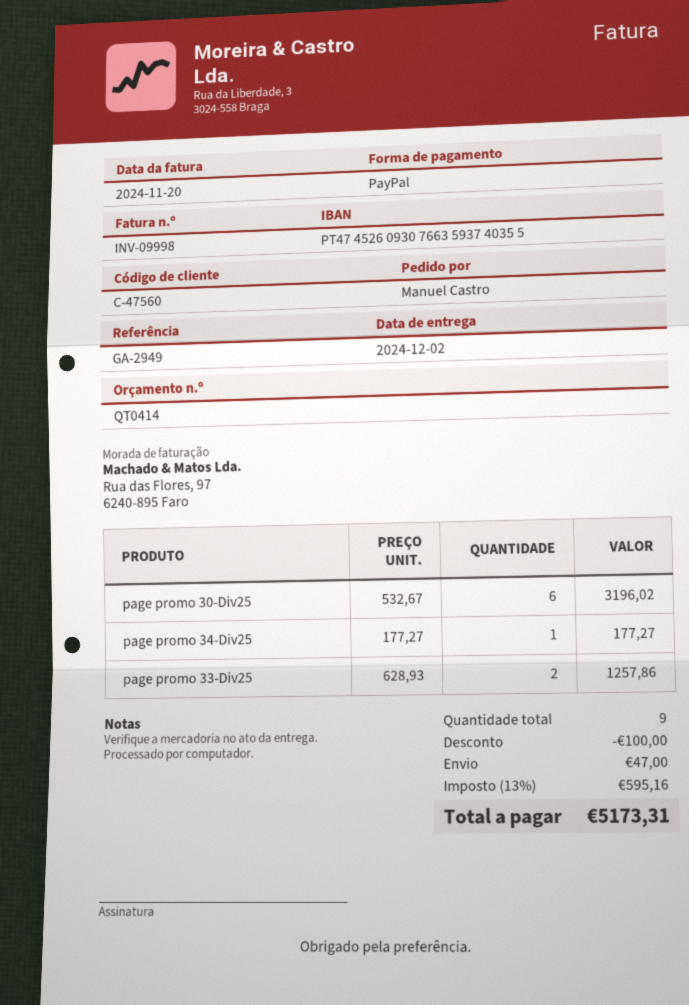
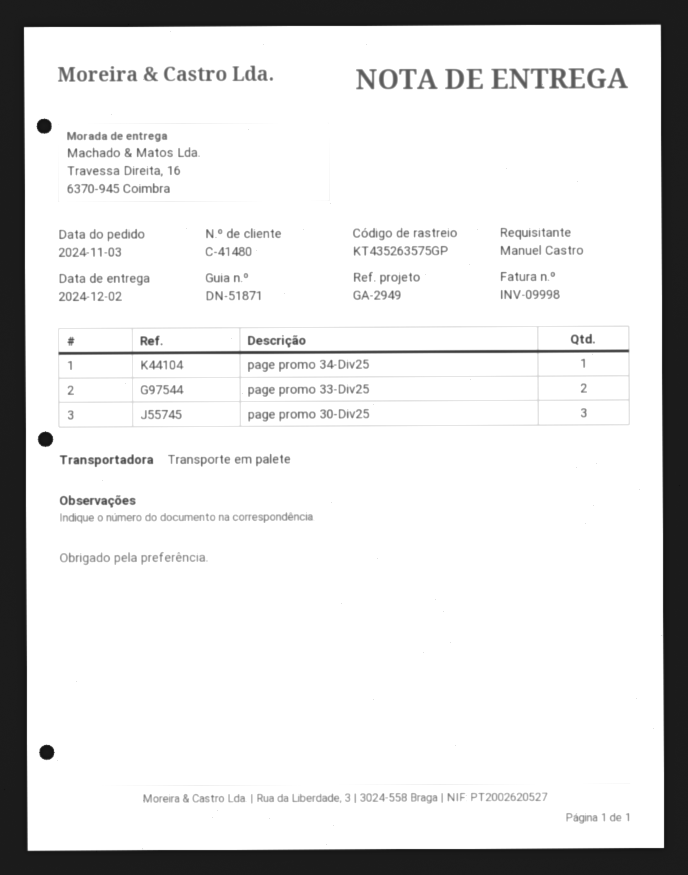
customer number: C-47560 -> C-41480
page promo 30-Div25: 6 -> 3

